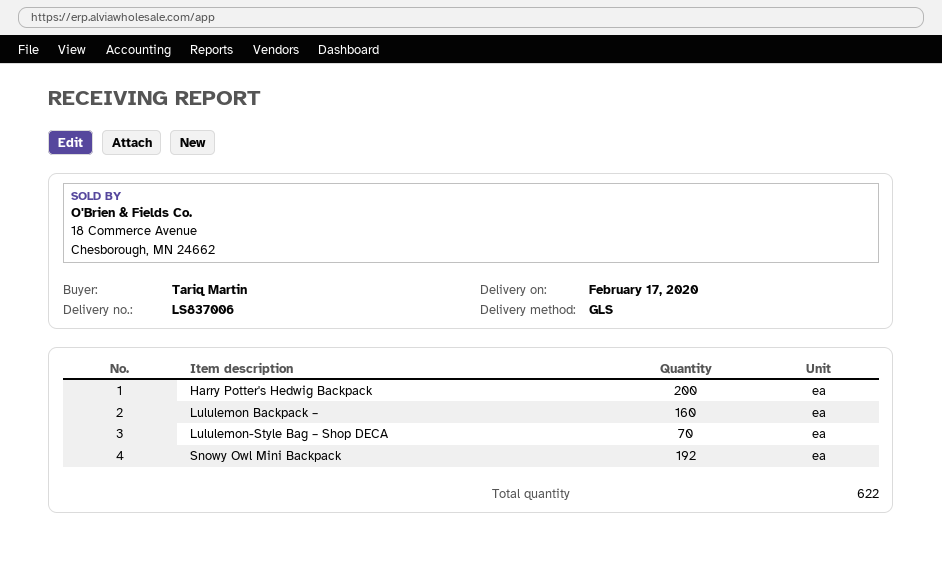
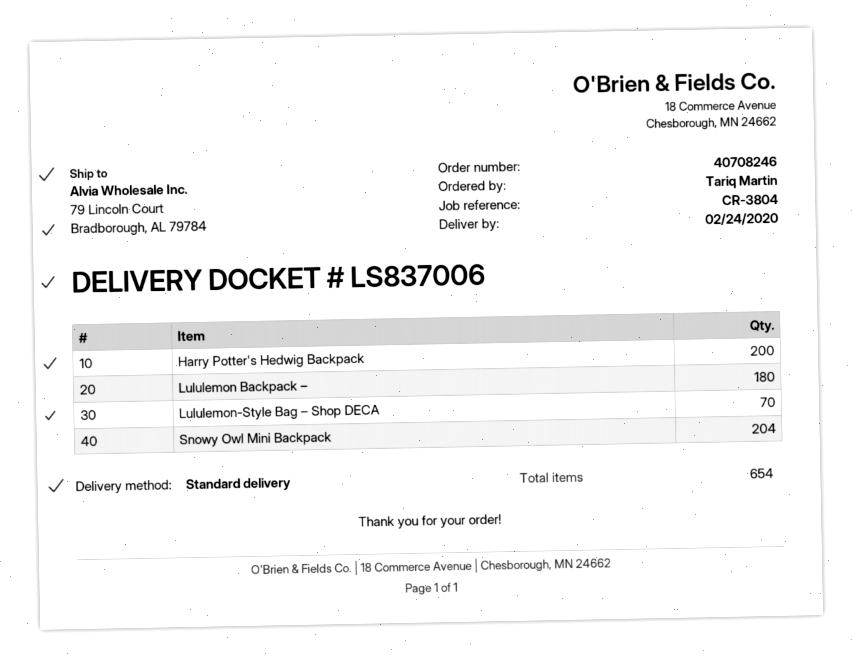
delivery date: 2020-02-17 -> 2020-02-24
shipping method: GLS -> standard
Lululemon Backpack –: 160 -> 180
Snowy Owl Mini Backpack: 192 -> 204
total quantity: 622 -> 654

